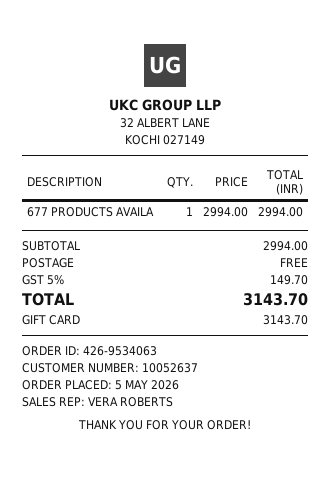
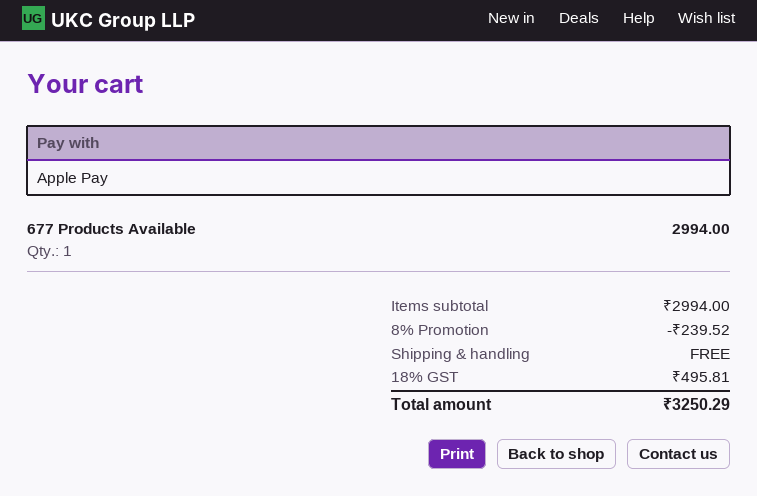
payment method: gift card -> Apple Pay
discount: none -> 8% = 239.52
tax: 5% = 149.70 -> 18% = 495.81
total: 3143.70 -> 3250.29

